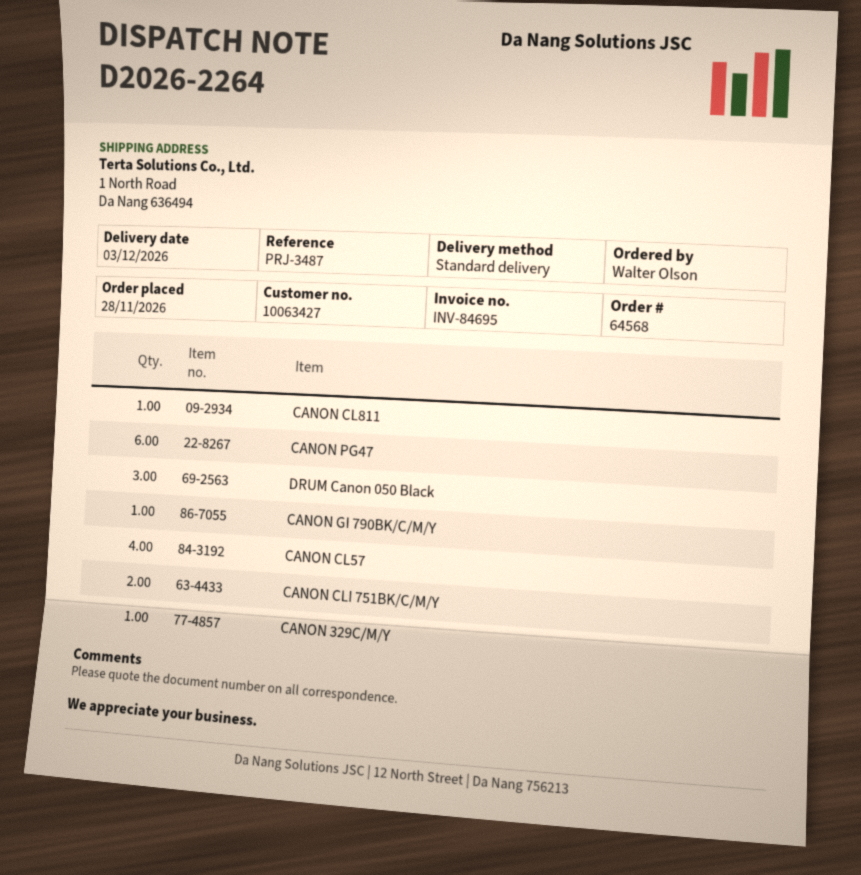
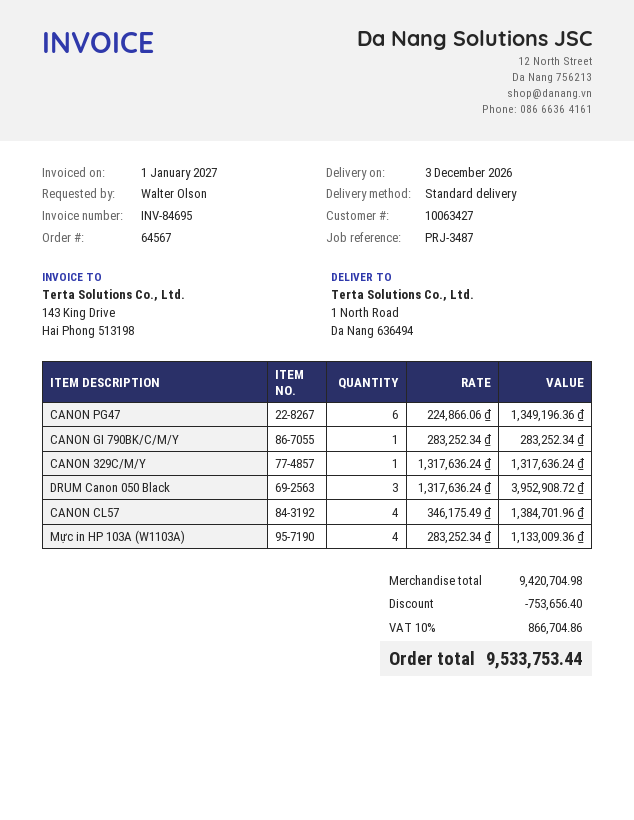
order number: 64568 -> 64567
CANON CL811: 1 -> none
CANON CLI 751BK/C/M/Y: 2 -> none
Mực in HP 103A (W1103A): none -> 4

